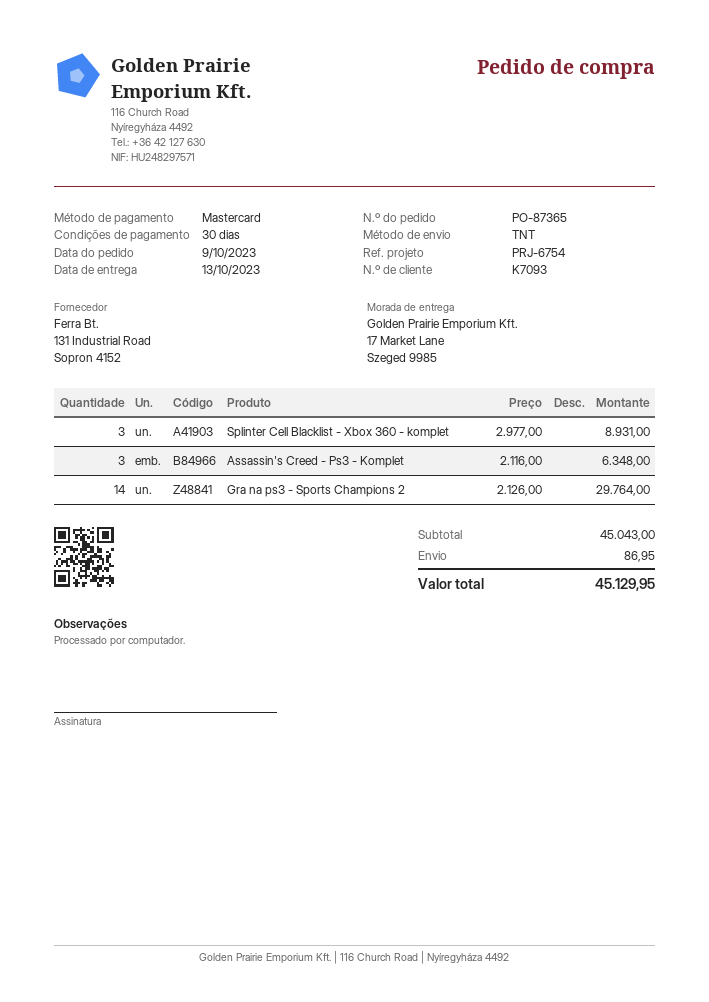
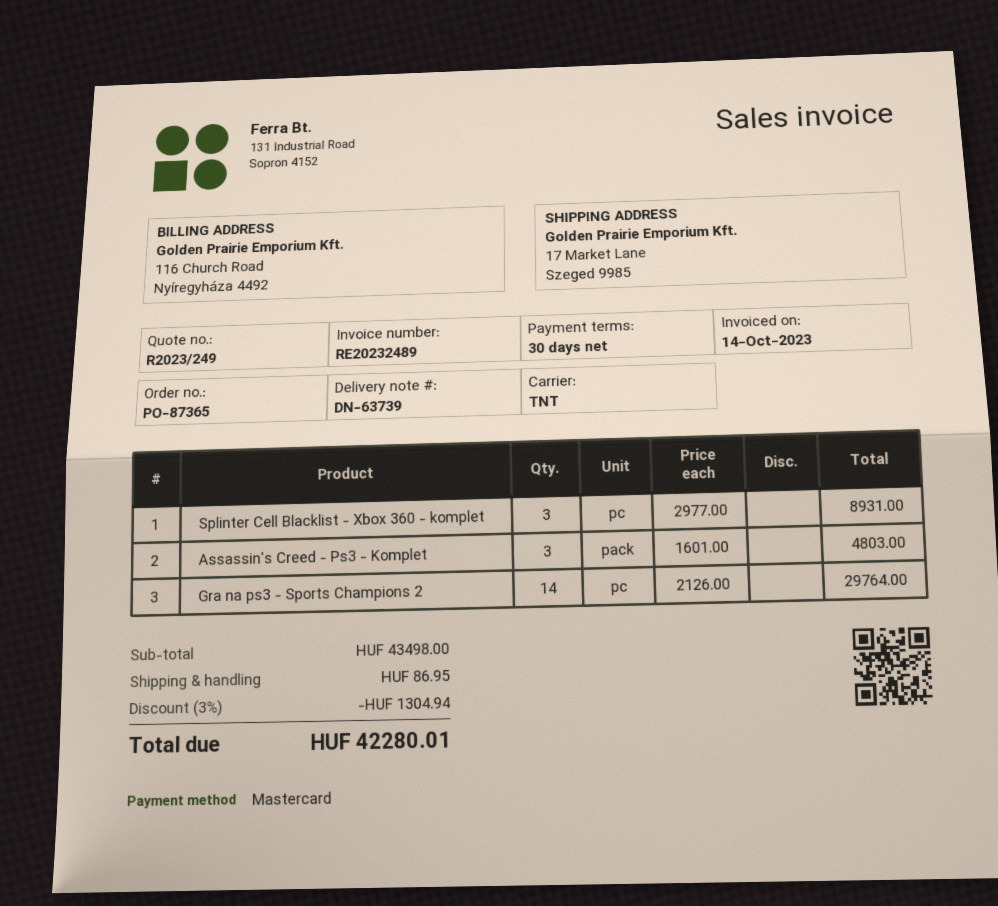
Assassin's Creed - Ps3 - Komplet: 3 x 2116.00 = 6348.00 -> 3 x 1601.00 = 4803.00
subtotal: 45043.00 -> 43498.00
discount: none -> 3% = 1304.94
total: 45129.95 -> 42280.01

